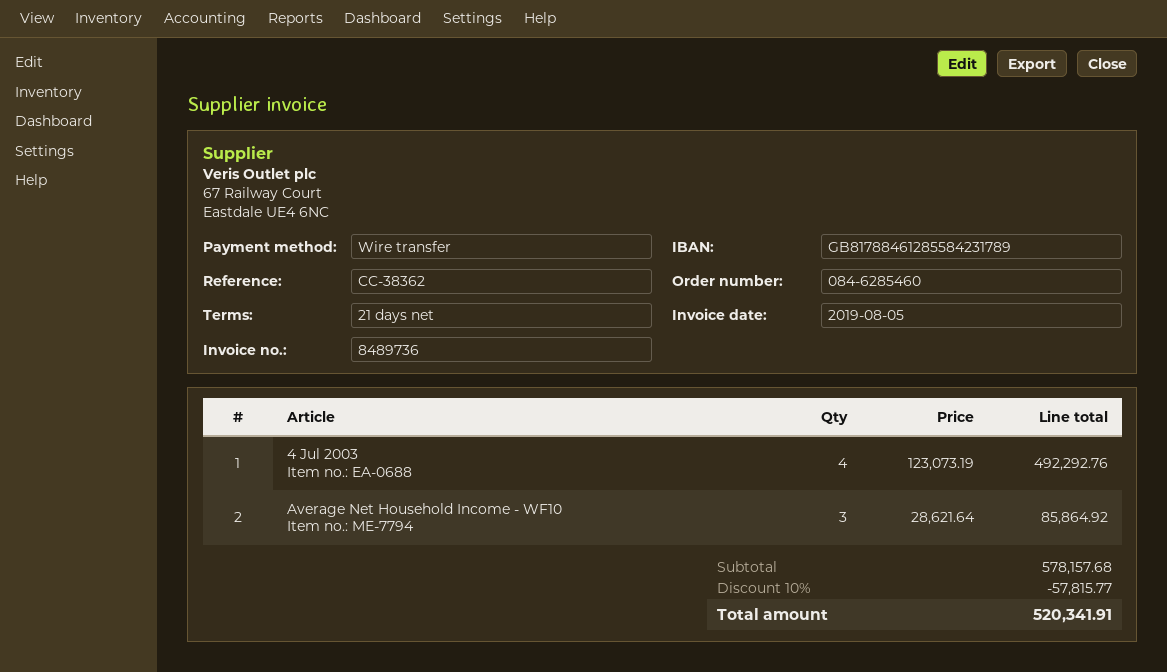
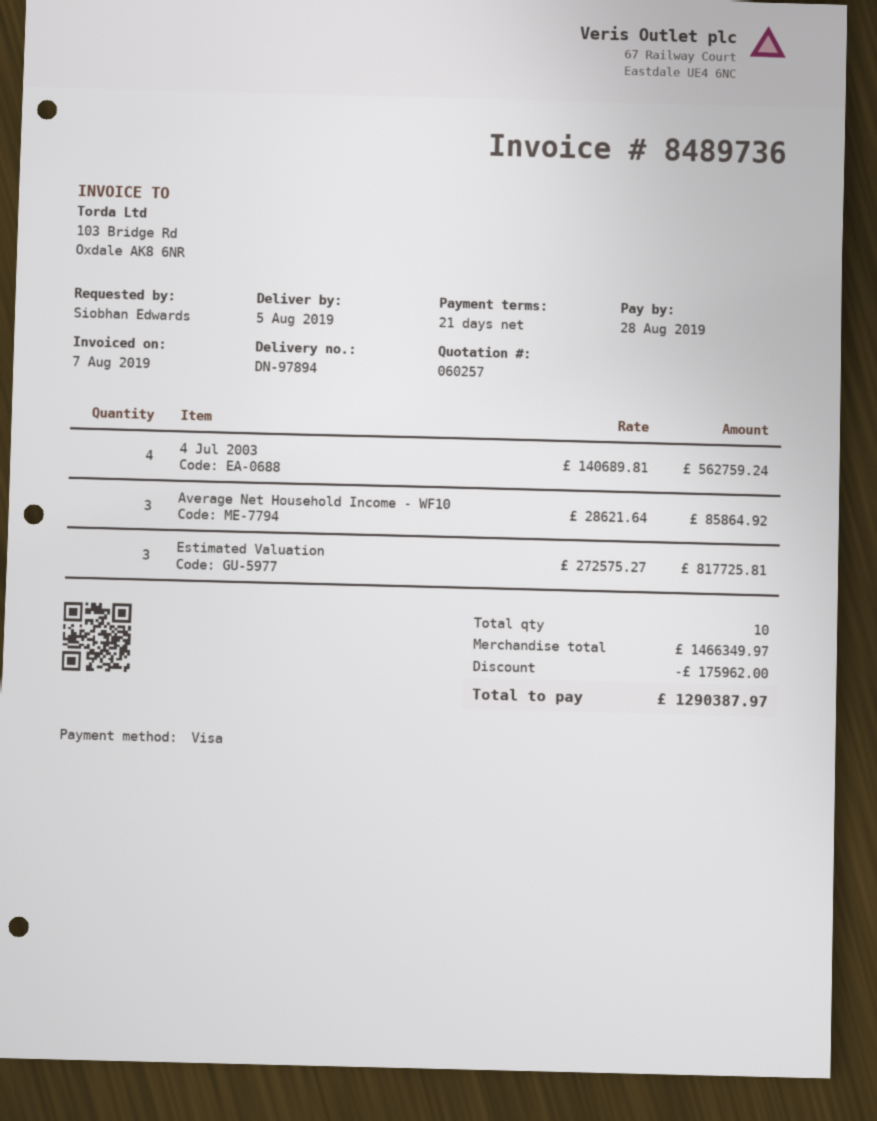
invoice date: 2019-08-05 -> 2019-08-07
payment method: bank transfer -> Visa
4 Jul 2003: 4 x 123073.19 = 492292.76 -> 4 x 140689.81 = 562759.24
Estimated Valuation: none -> 3 x 272575.27 = 817725.81
subtotal: 578157.68 -> 1466349.97
discount: 57815.77 -> 175962.00
total: 520341.91 -> 1290387.97

